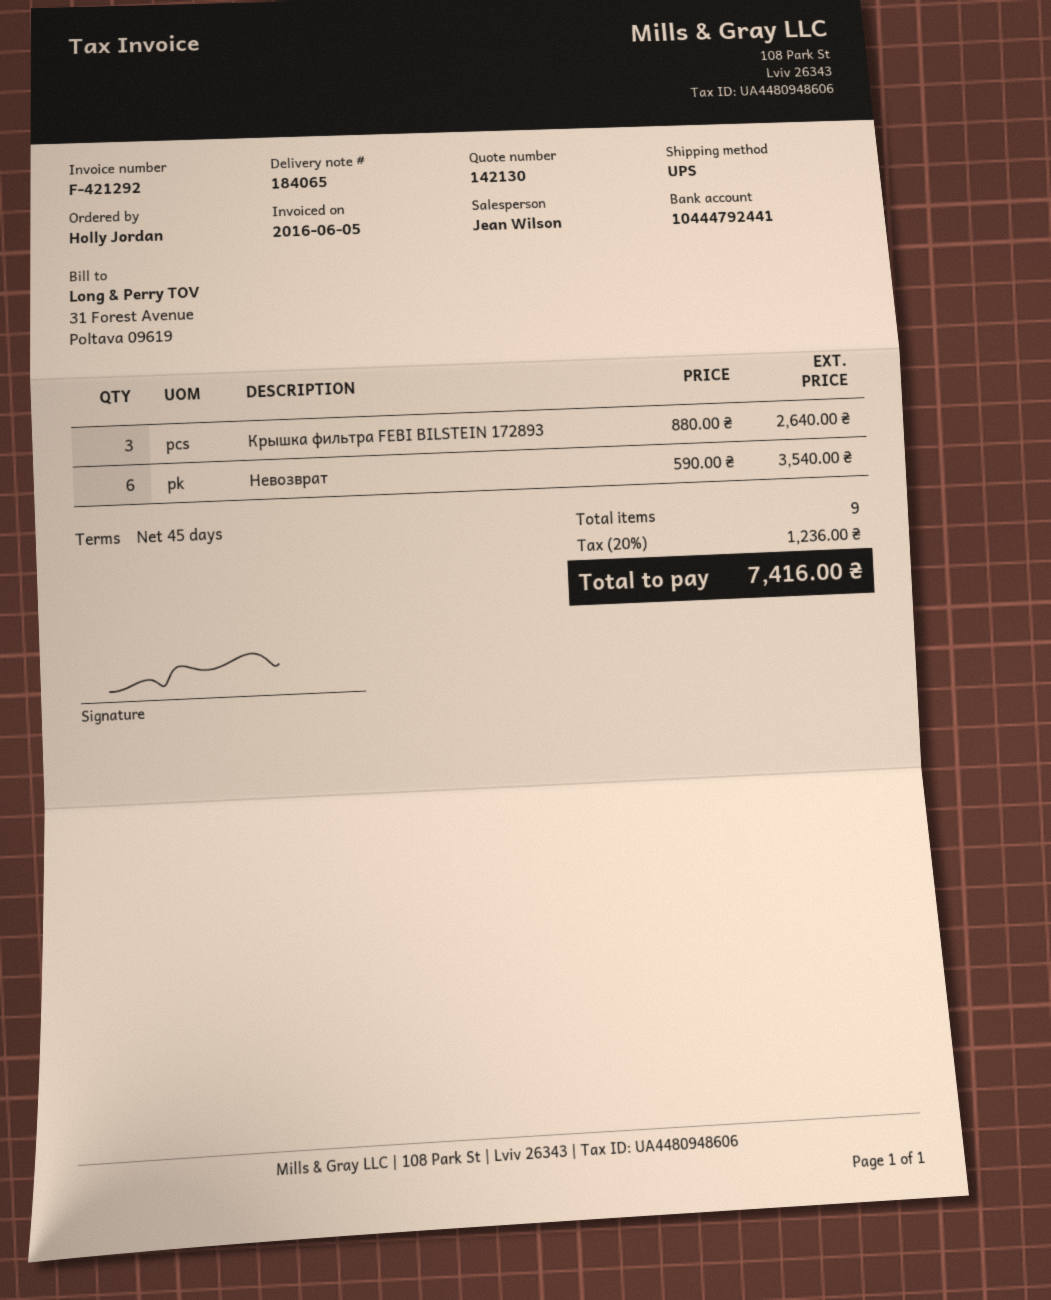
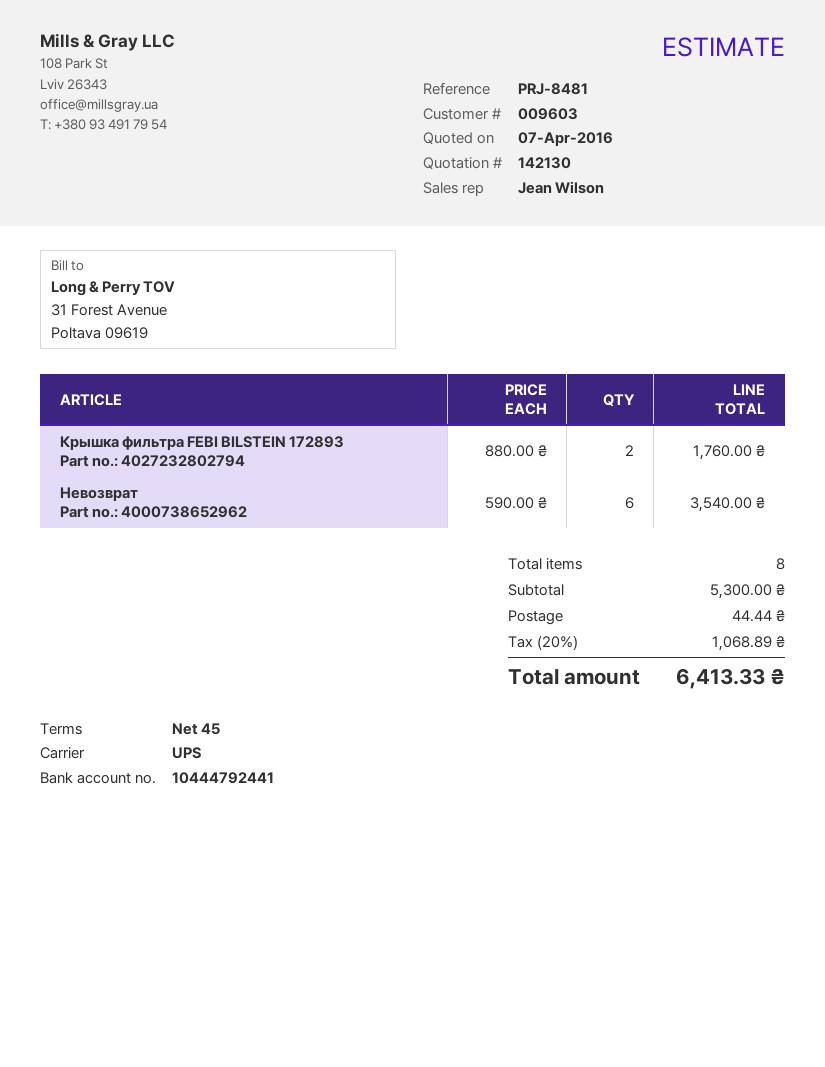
Крышка фильтра FEBI BILSTEIN 172893: 3 x 880.00 = 2640.00 -> 2 x 880.00 = 1760.00
total quantity: 9 -> 8
shipping: none -> 44.44
tax: 20% = 1236.00 -> 20% = 1068.89
total: 7416.00 -> 6413.33

